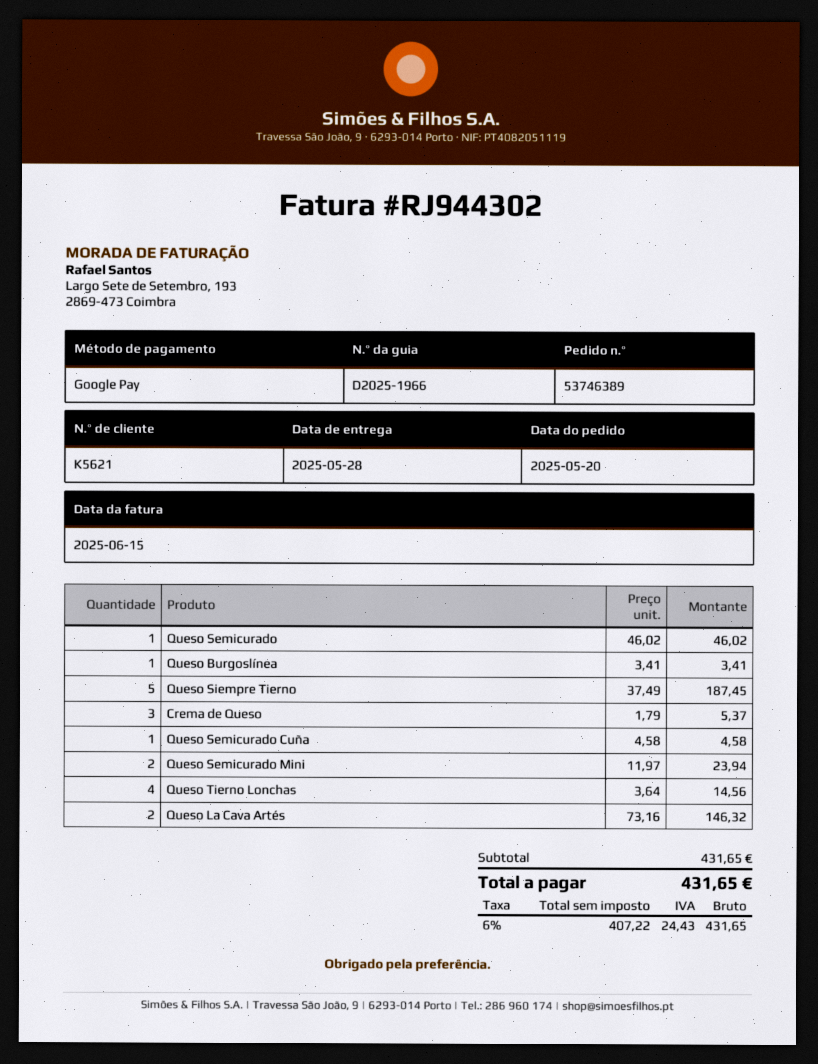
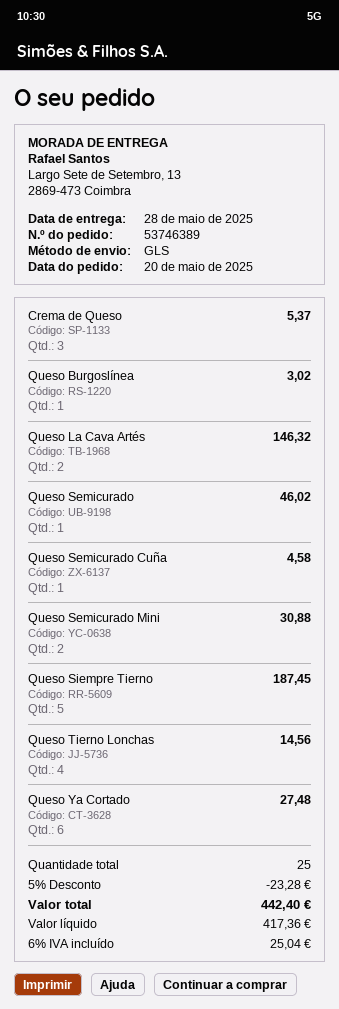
Queso Burgoslínea: 1 for 3.41 -> 1 for 3.02
Queso Semicurado Mini: 2 for 23.94 -> 2 for 30.88
Queso Ya Cortado: none -> 6 for 27.48
discount: none -> 5% = 23.28
net: 407.22 -> 417.36
tax: 6% = 24.43 -> 6% = 25.04
total: 431.65 -> 442.40

